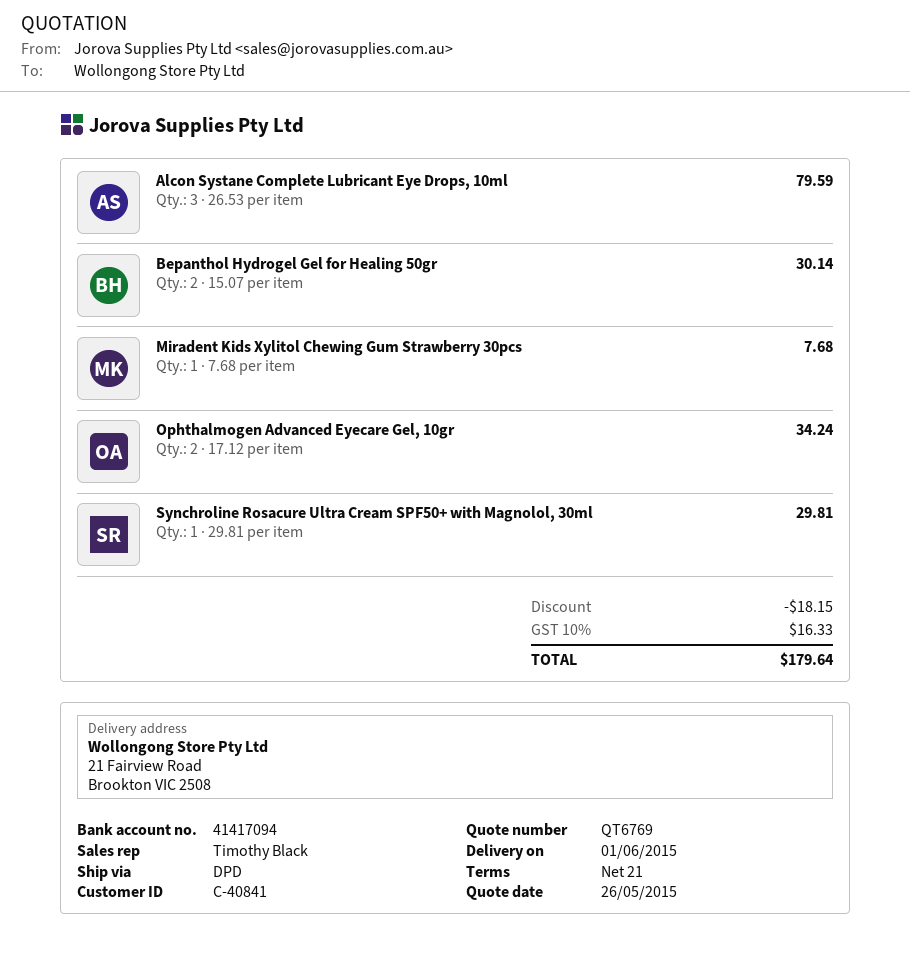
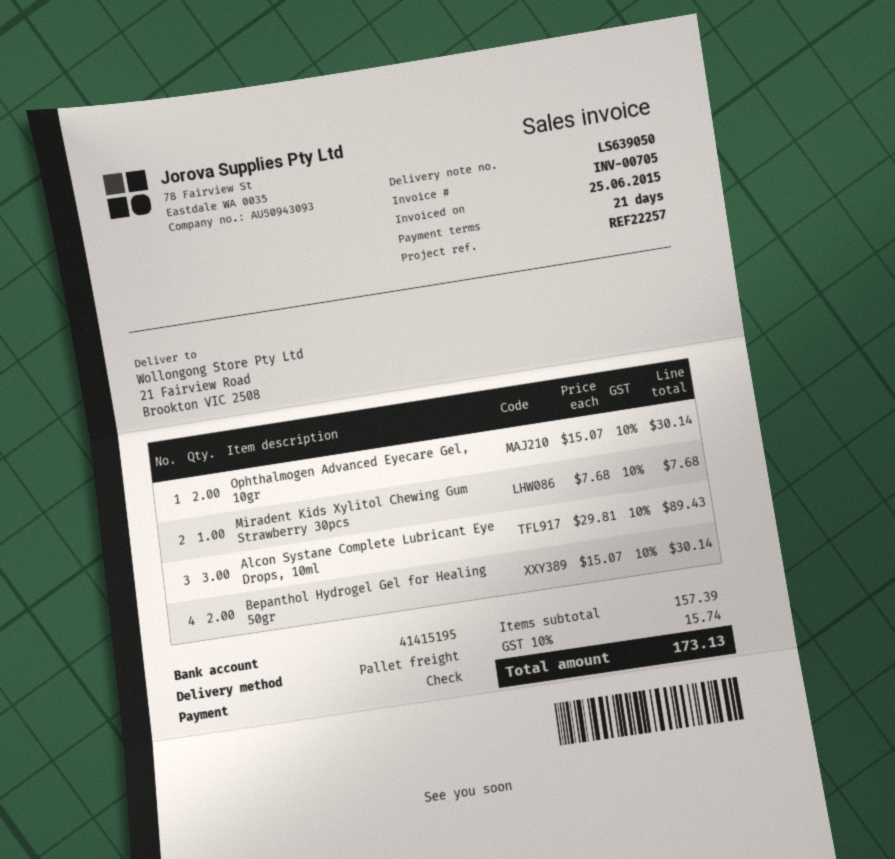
bank account: 41417094 -> 41415195
shipping method: DPD -> pallet freight
Alcon Systane Complete Lubricant Eye Drops, 10ml: 3 x 26.53 = 79.59 -> 3 x 29.81 = 89.43
Ophthalmogen Advanced Eyecare Gel, 10gr: 2 x 17.12 = 34.24 -> 2 x 15.07 = 30.14
Synchroline Rosacure Ultra Cream SPF50+ with Magnolol, 30ml: 1 x 29.81 = 29.81 -> none
discount: 18.15 -> none
tax: 10% = 16.33 -> 10% = 15.74
total: 179.64 -> 173.13

